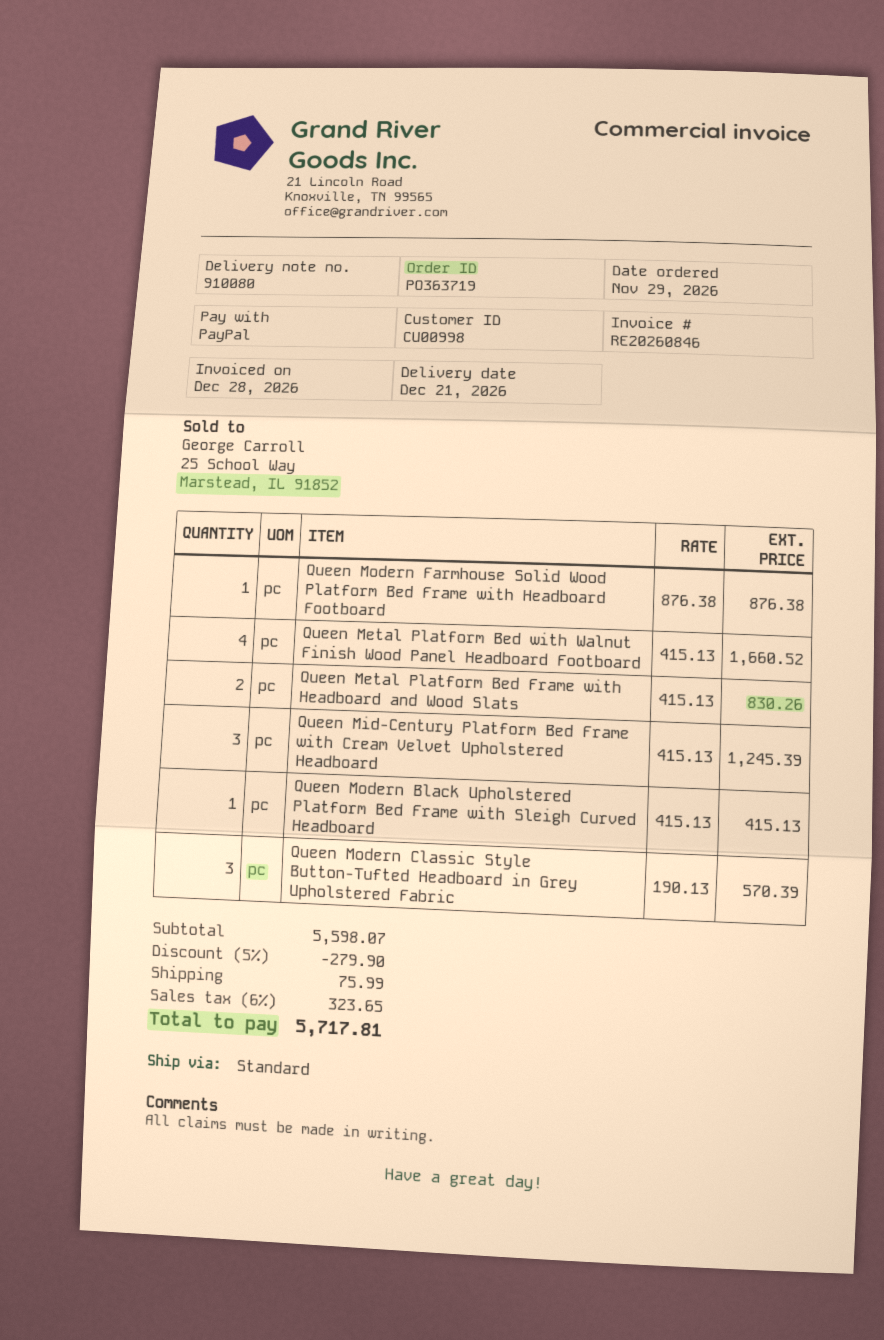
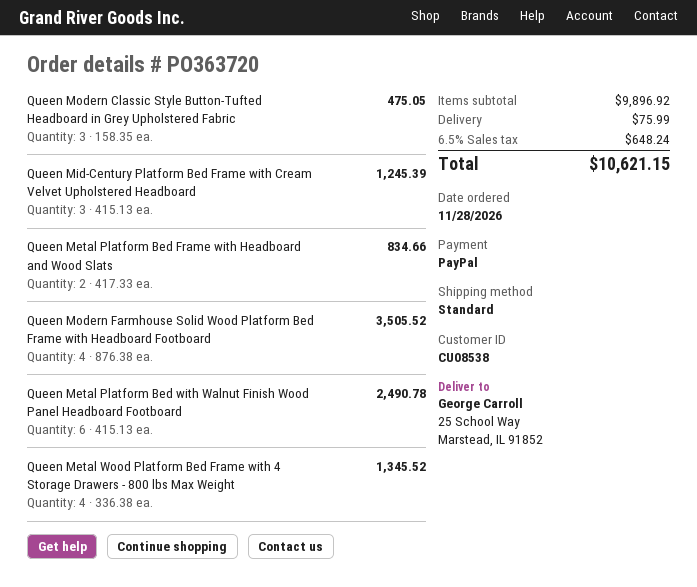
order number: PO363719 -> PO363720
order date: 2026-11-29 -> 2026-11-28
customer number: CU00998 -> CU08538
Queen Modern Farmhouse Solid Wood Platform Bed Frame with Headboard Footboard: 1 x 876.38 = 876.38 -> 4 x 876.38 = 3505.52
Queen Metal Platform Bed with Walnut Finish Wood Panel Headboard Footboard: 4 x 415.13 = 1660.52 -> 6 x 415.13 = 2490.78
Queen Metal Platform Bed Frame with Headboard and Wood Slats: 2 x 415.13 = 830.26 -> 2 x 417.33 = 834.66
Queen Modern Black Upholstered Platform Bed Frame with Sleigh Curved Headboard: 1 x 415.13 = 415.13 -> none
Queen Modern Classic Style Button-Tufted Headboard in Grey Upholstered Fabric: 3 x 190.13 = 570.39 -> 3 x 158.35 = 475.05
Queen Metal Wood Platform Bed Frame with 4 Storage Drawers - 800 lbs Max Weight: none -> 4 x 336.38 = 1345.52
subtotal: 5598.07 -> 9896.92
discount: 5% = 279.90 -> none
tax: 6% = 323.65 -> 6.5% = 648.24
total: 5717.81 -> 10621.15

